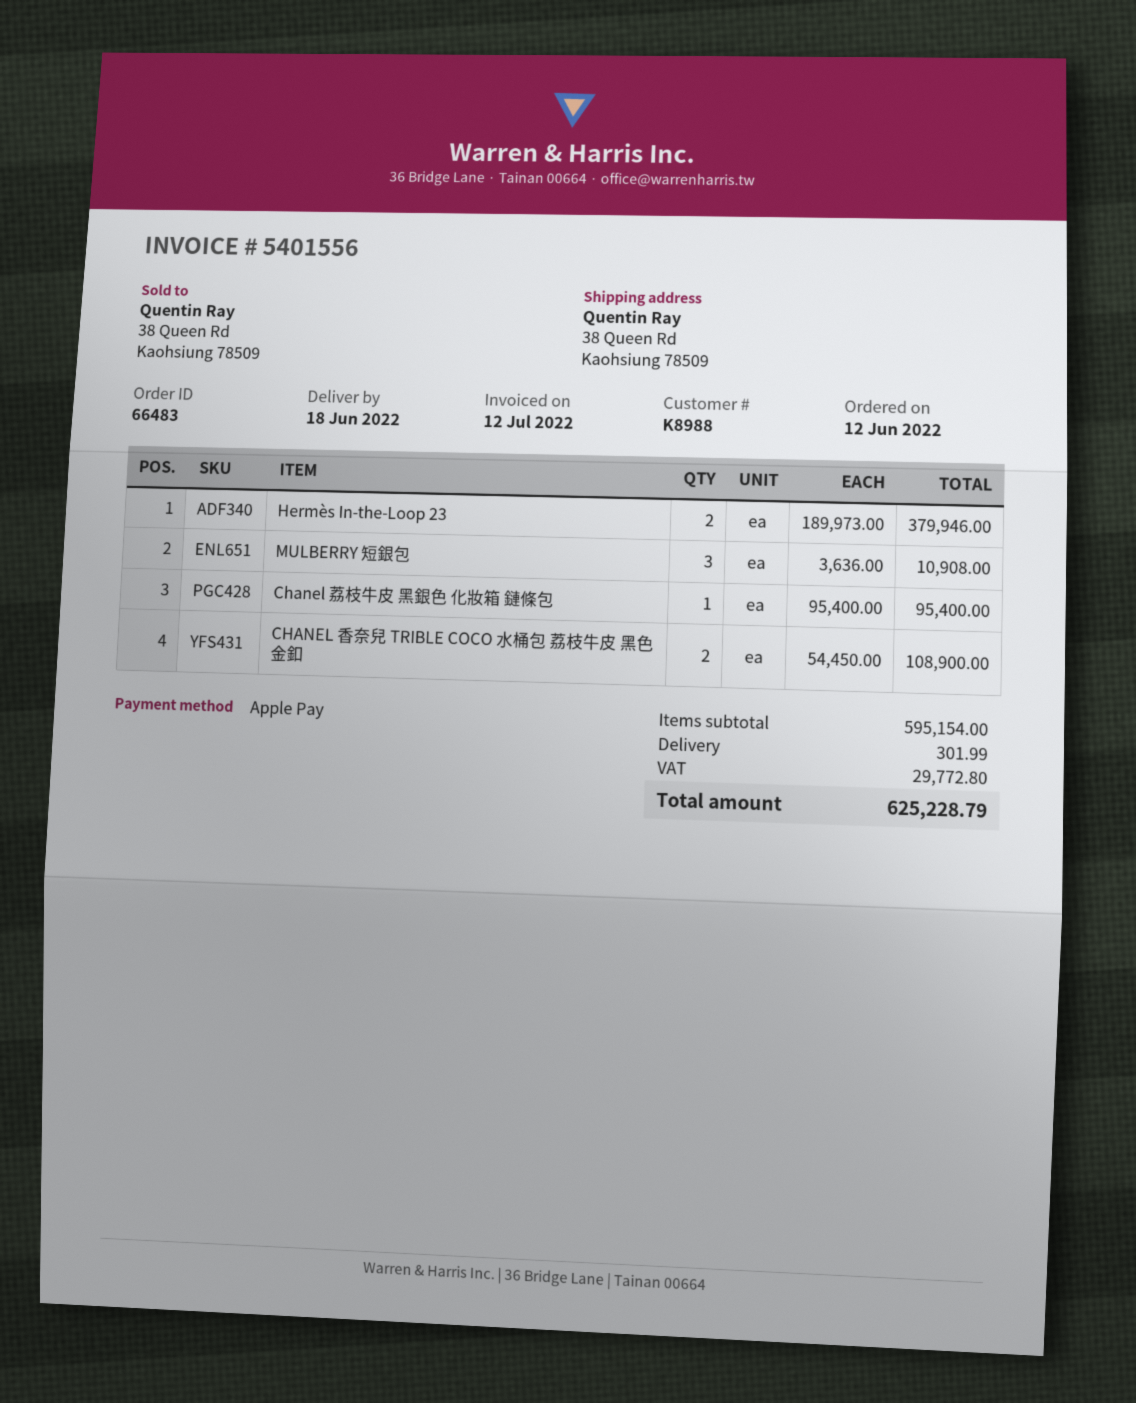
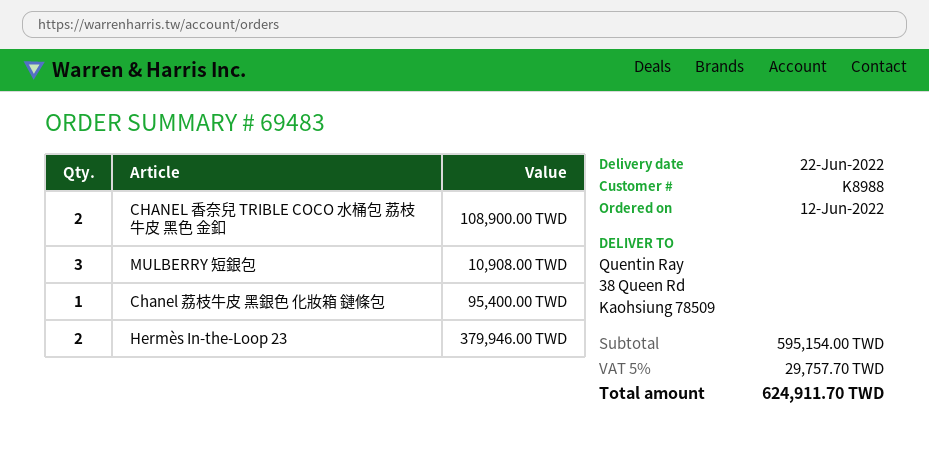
order number: 66483 -> 69483
delivery date: 2022-06-18 -> 2022-06-22
shipping: 301.99 -> none
tax: 29772.80 -> 29757.70
total: 625228.79 -> 624911.70

